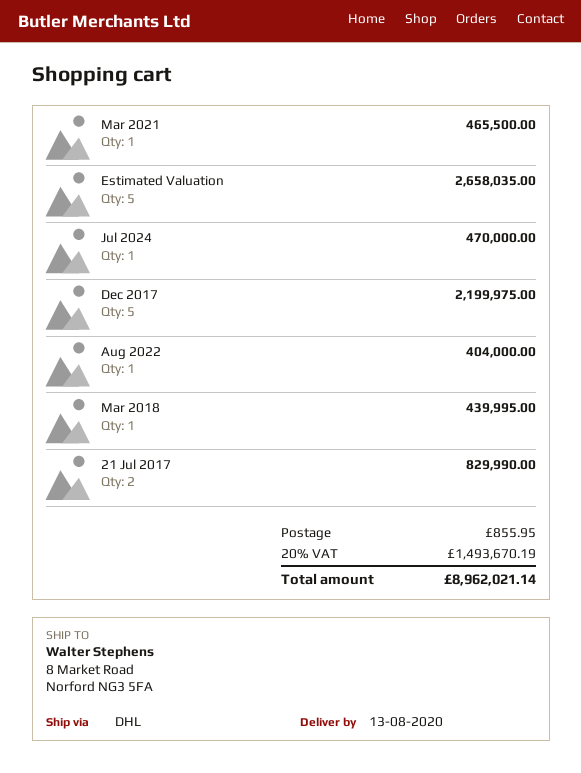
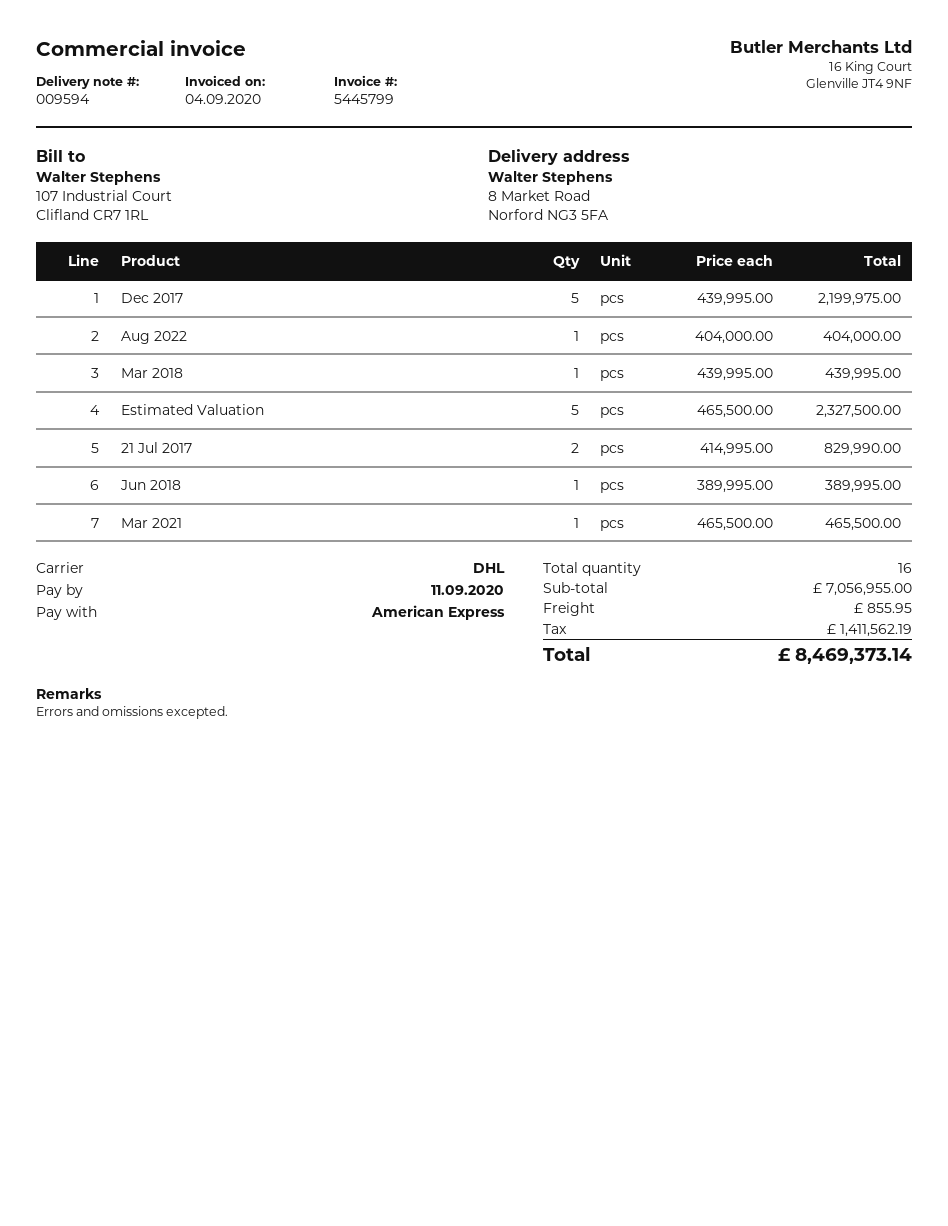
Estimated Valuation: 5 for 2658035.00 -> 5 for 2327500.00
Jul 2024: 1 for 470000.00 -> none
Jun 2018: none -> 1 for 389995.00
tax: 1493670.19 -> 1411562.19
total: 8962021.14 -> 8469373.14

